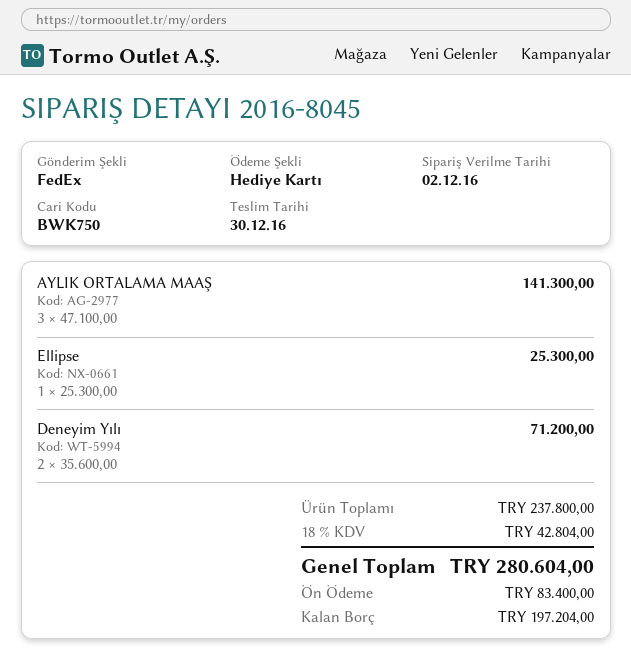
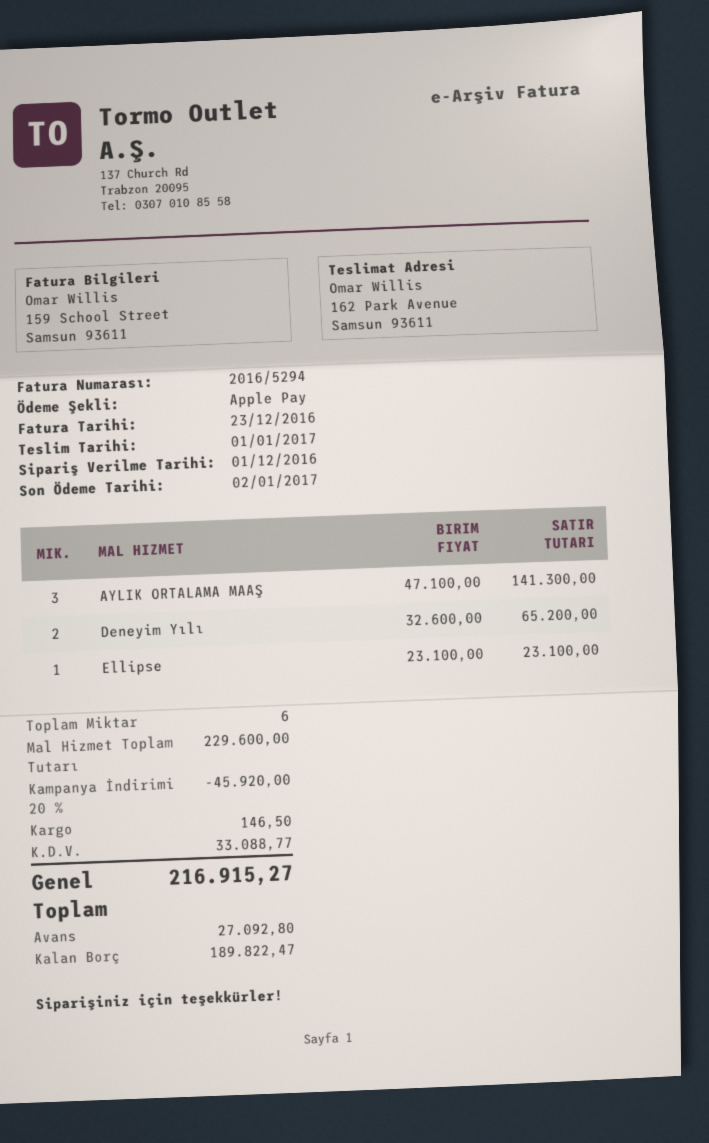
order date: 2016-12-02 -> 2016-12-01
delivery date: 2016-12-30 -> 2017-01-01
payment method: gift card -> Apple Pay
Ellipse: 1 x 25300.00 = 25300.00 -> 1 x 23100.00 = 23100.00
Deneyim Yılı: 2 x 35600.00 = 71200.00 -> 2 x 32600.00 = 65200.00
subtotal: 237800.00 -> 229600.00
discount: none -> 20% = 45920.00
shipping: none -> 146.50
tax: 42804.00 -> 33088.77
total: 280604.00 -> 216915.27
deposit: 83400.00 -> 27092.80
balance: 197204.00 -> 189822.47

